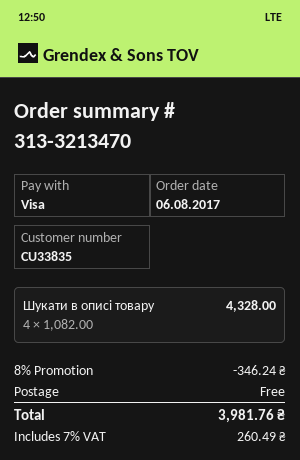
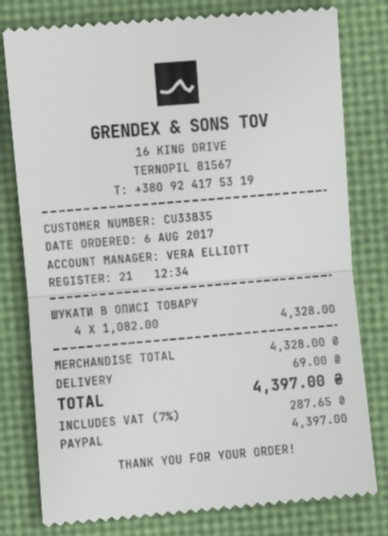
payment method: Visa -> PayPal
discount: 8% = 346.24 -> none
shipping: 0.00 -> 69.00
tax: 7% = 260.49 -> 7% = 287.65
total: 3981.76 -> 4397.00

